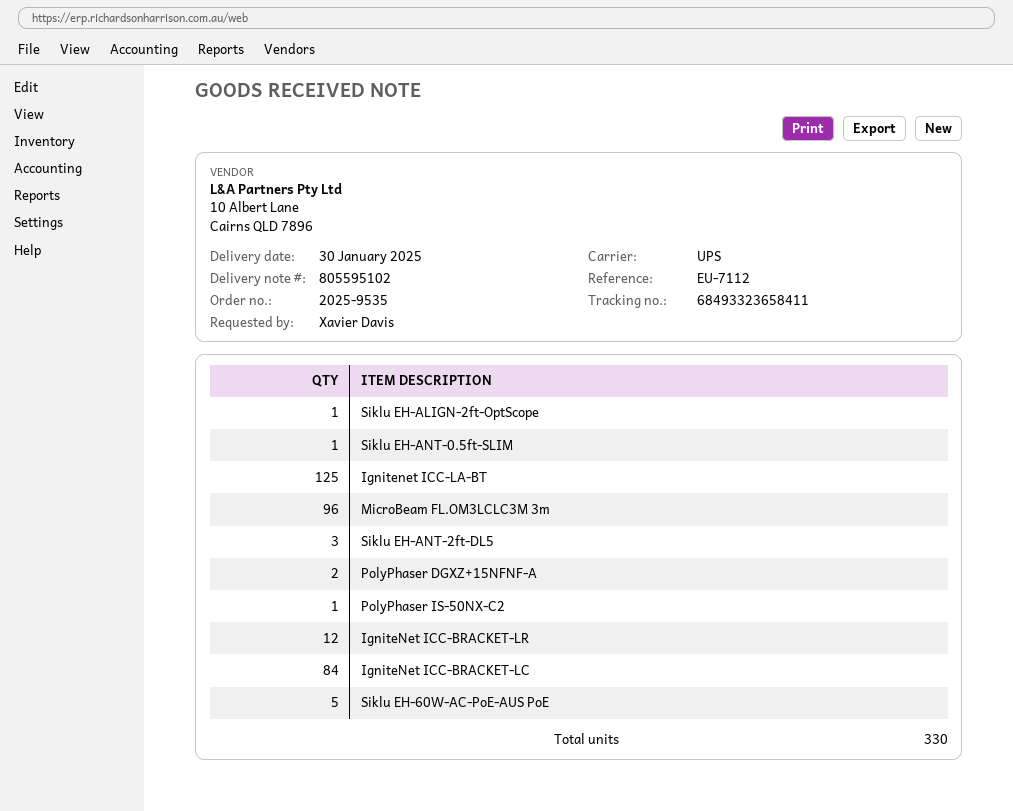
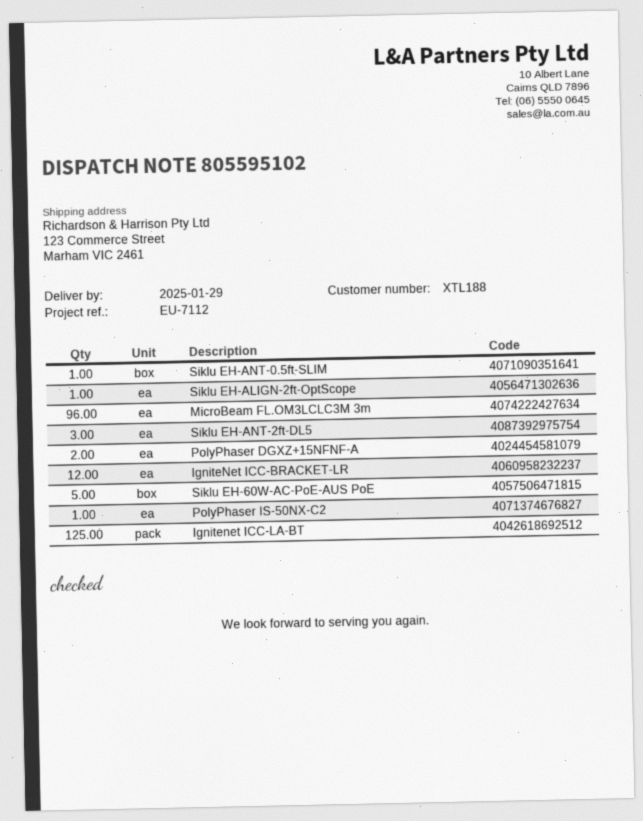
delivery date: 2025-01-30 -> 2025-01-29
IgniteNet ICC-BRACKET-LC: 84 -> none

